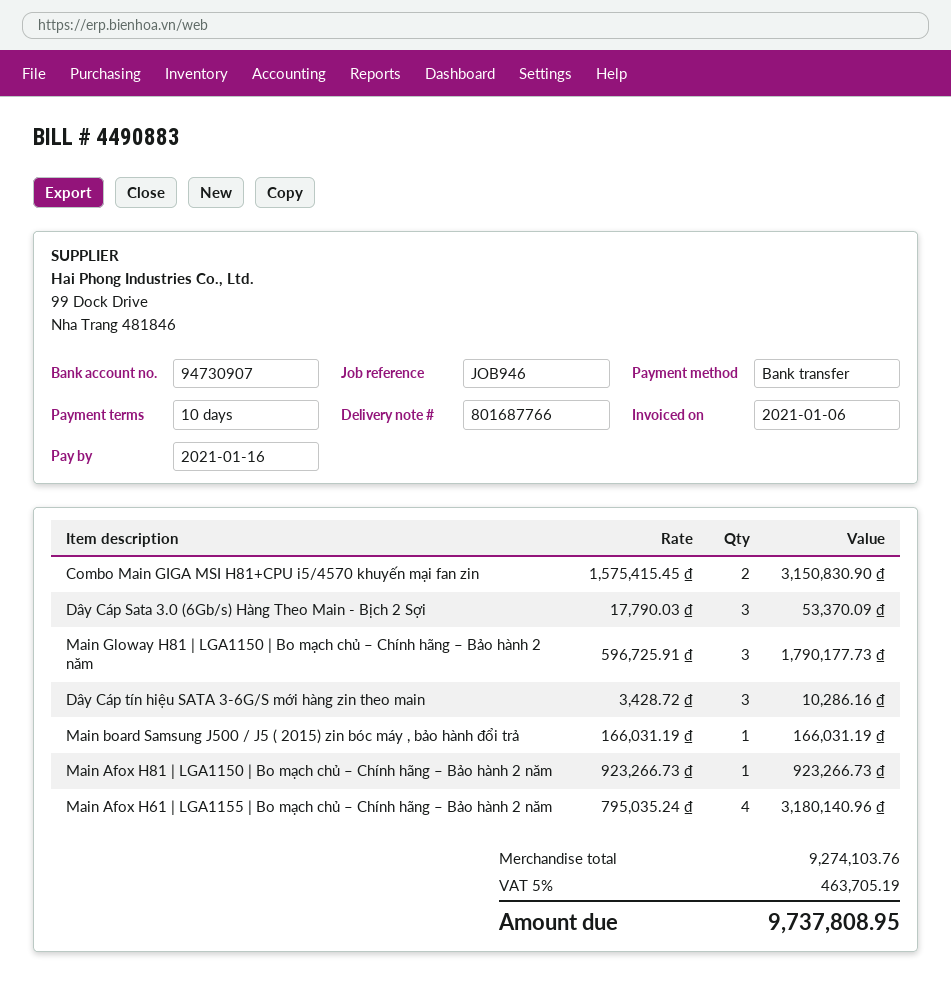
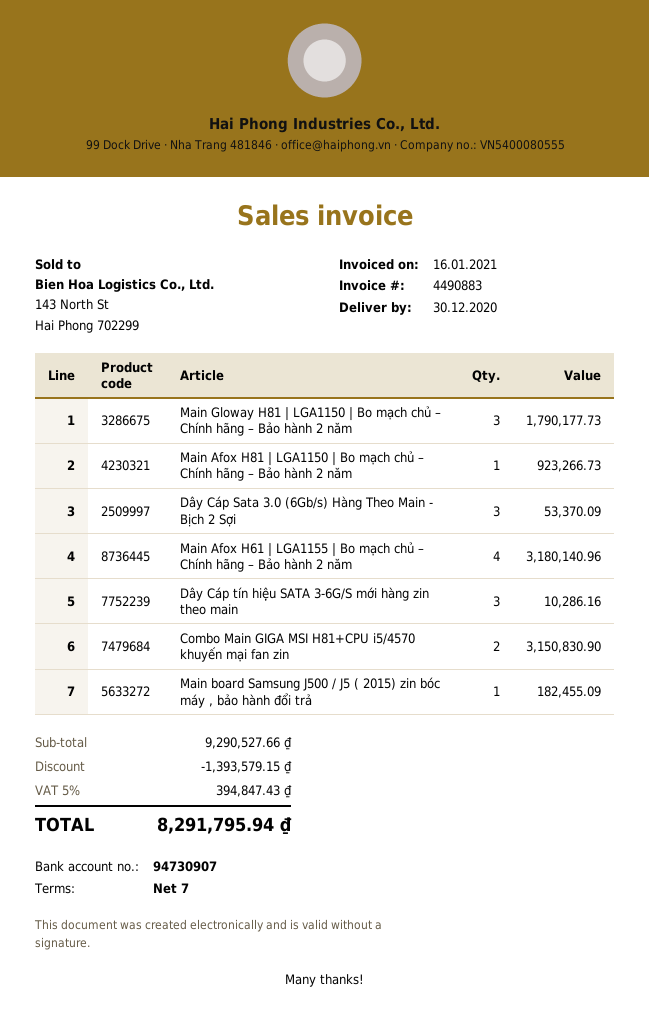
invoice date: 2021-01-06 -> 2021-01-16
payment terms: 10 days -> 7 days
Main board Samsung J500 / J5 ( 2015) zin bóc máy , bảo hành đổi trả: 1 for 166031.19 -> 1 for 182455.09
subtotal: 9274103.76 -> 9290527.66
discount: none -> 1393579.15
tax: 5% = 463705.19 -> 5% = 394847.43
total: 9737808.95 -> 8291795.94

